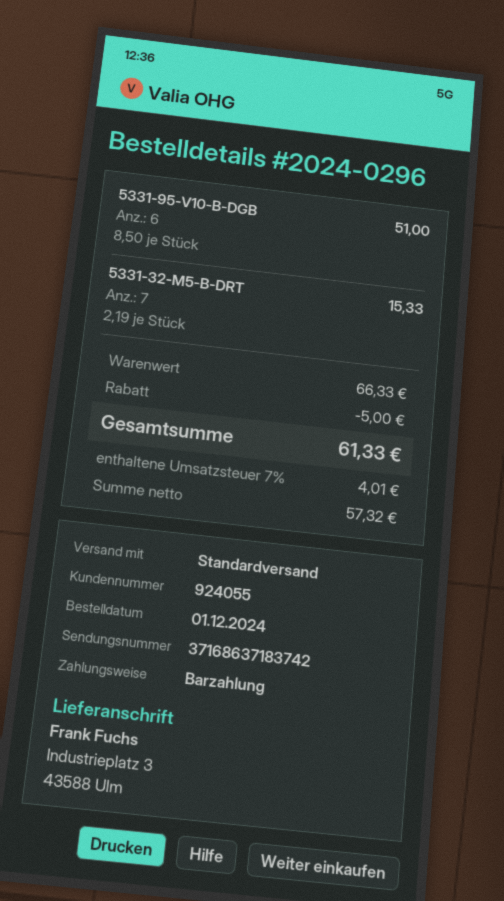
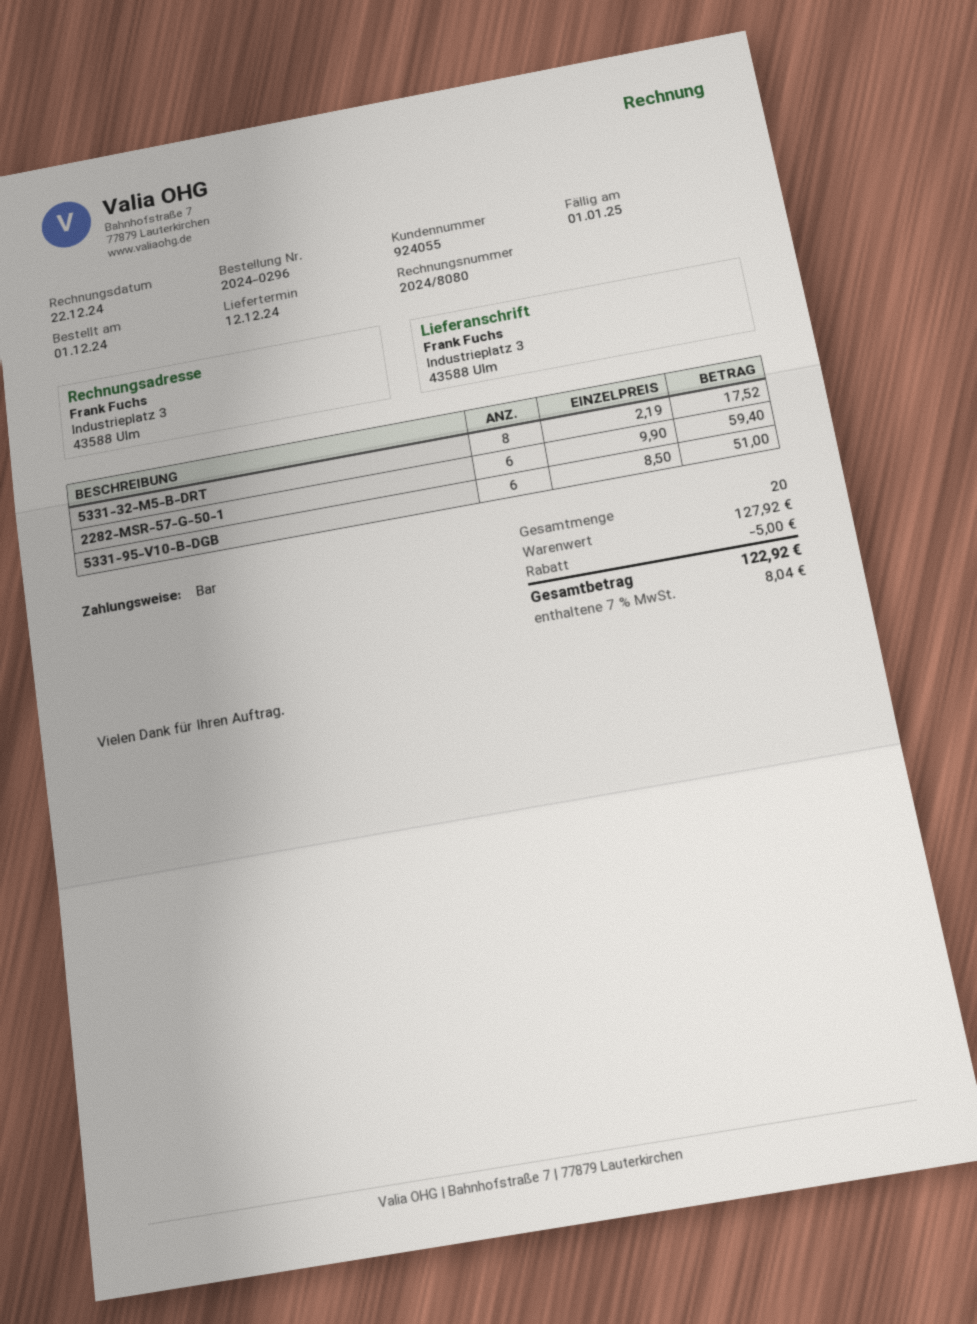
5331-32-M5-B-DRT: 7 x 2.19 = 15.33 -> 8 x 2.19 = 17.52
2282-MSR-57-G-50-1: none -> 6 x 9.90 = 59.40
subtotal: 66.33 -> 127.92
tax: 7% = 4.01 -> 7% = 8.04
total: 61.33 -> 122.92

